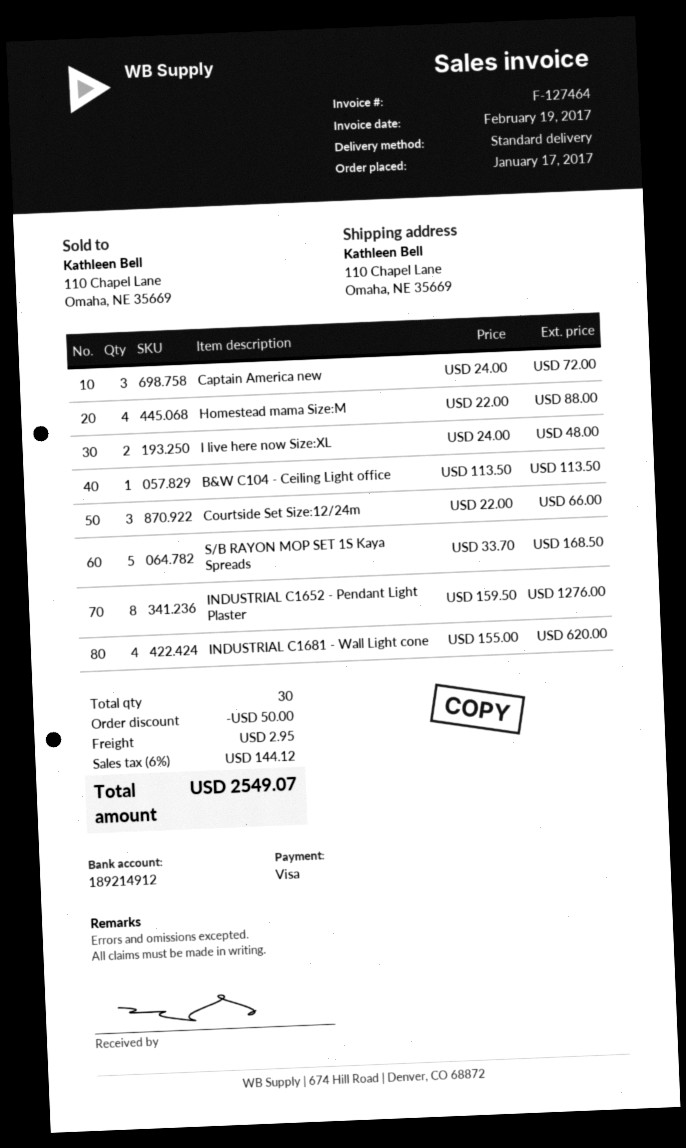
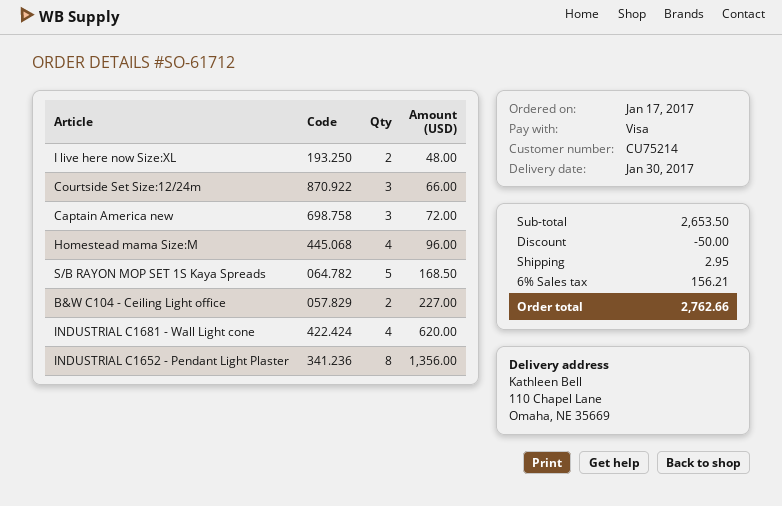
Homestead mama Size:M: 4 for 88.00 -> 4 for 96.00
B&W C104 - Ceiling Light office: 1 for 113.50 -> 2 for 227.00
INDUSTRIAL C1652 - Pendant Light Plaster: 8 for 1276.00 -> 8 for 1356.00
tax: 6% = 144.12 -> 6% = 156.21
total: 2549.07 -> 2762.66

